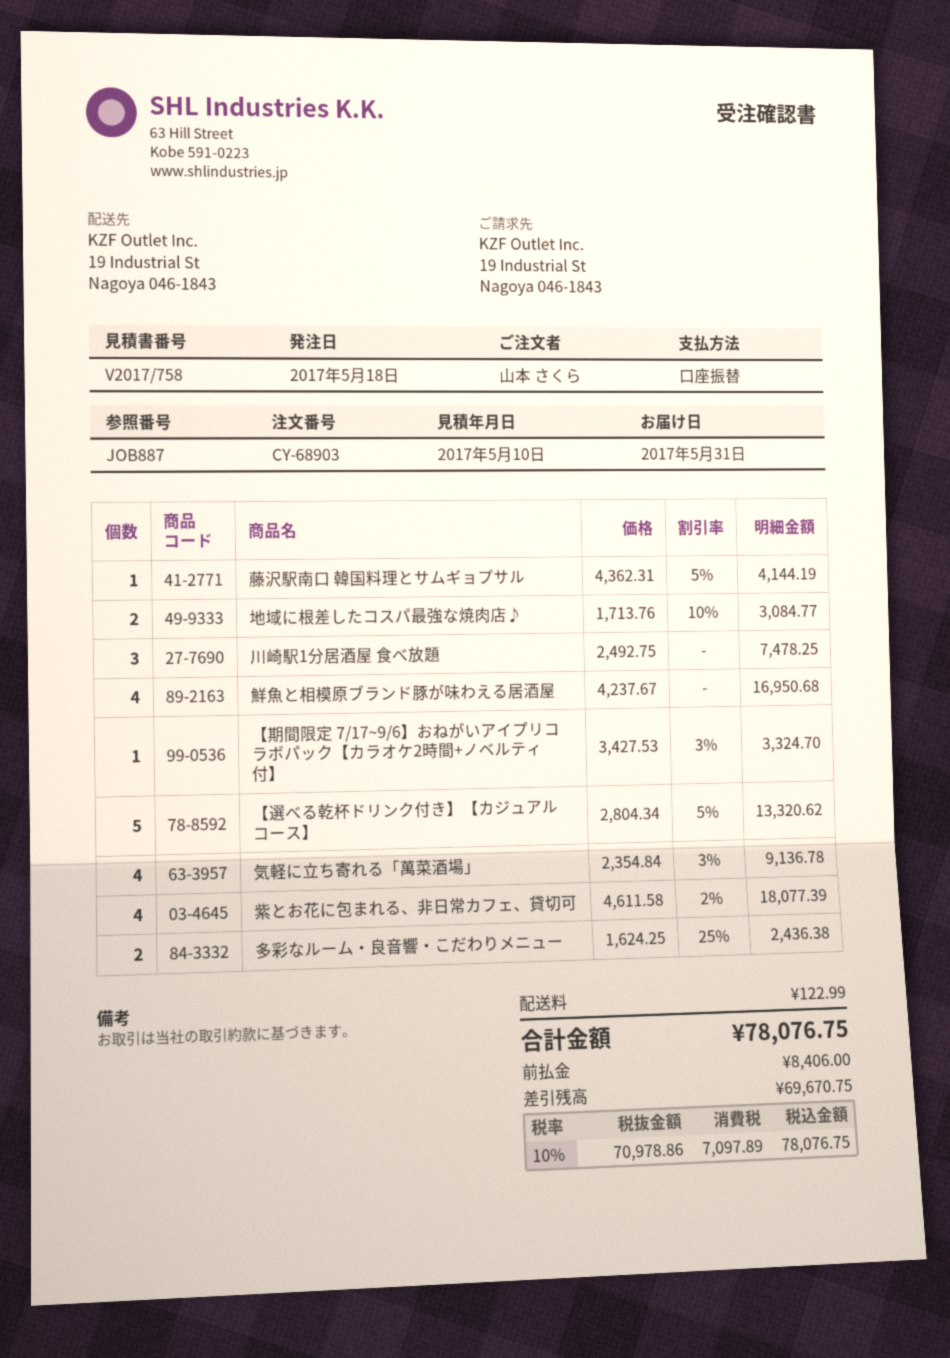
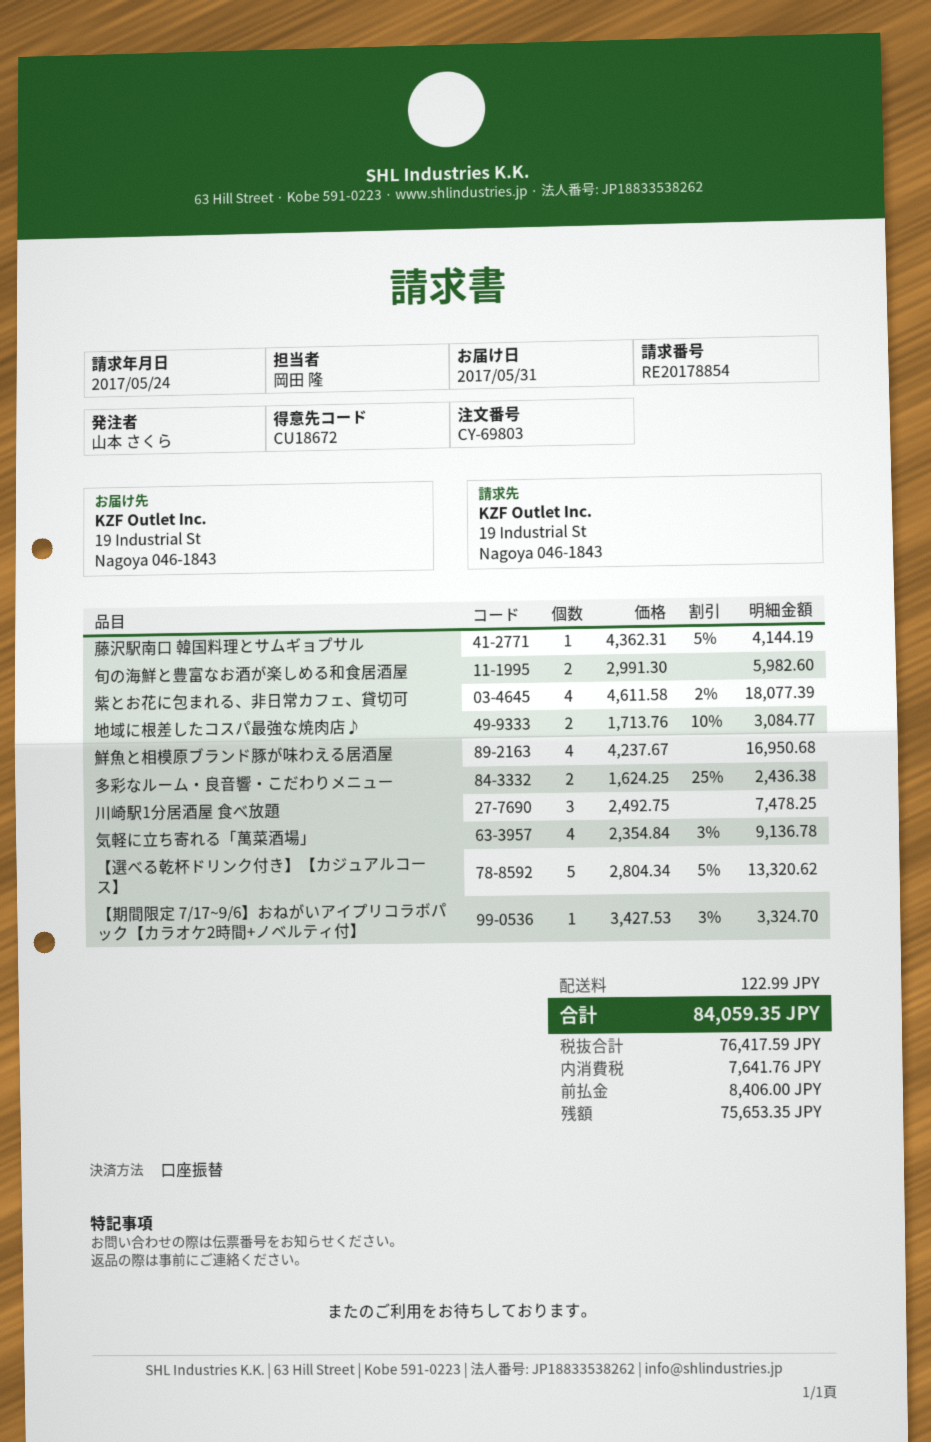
order number: CY-68903 -> CY-69803
旬の海鮮と豊富なお酒が楽しめる和食居酒屋: none -> 2 x 2991.30 = 5982.60
net: 70978.86 -> 76417.59
tax: 7097.89 -> 7641.76
total: 78076.75 -> 84059.35
balance: 69670.75 -> 75653.35

